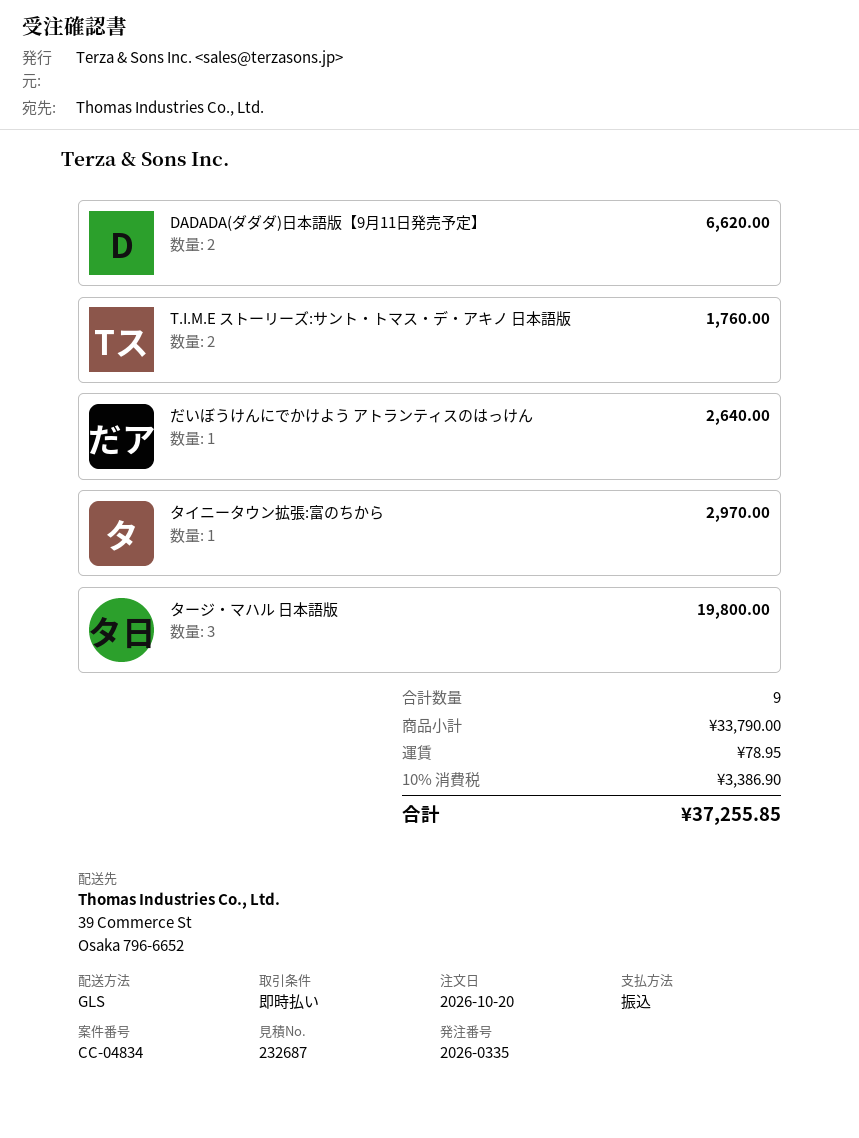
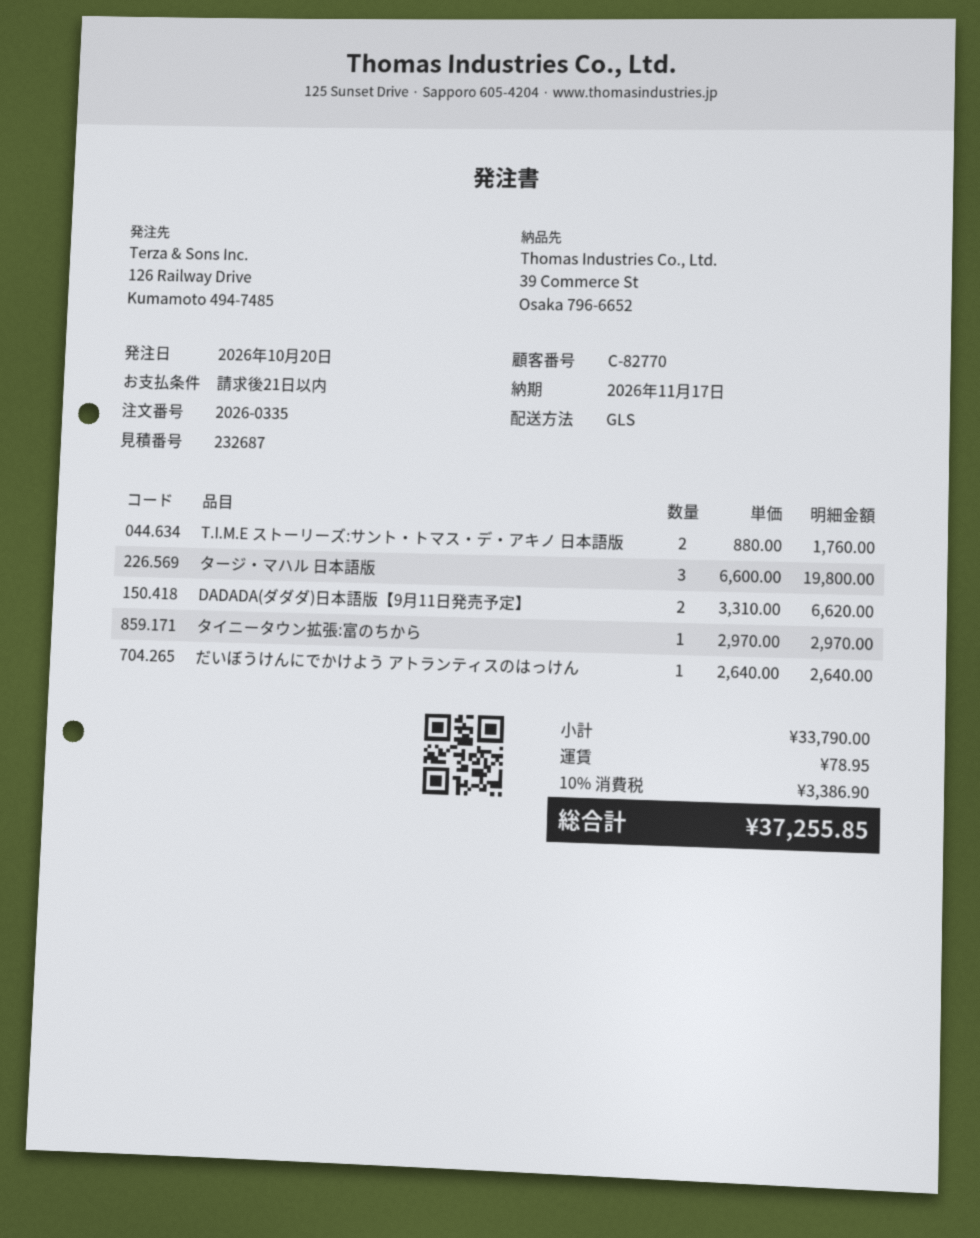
payment terms: on receipt -> 21 days

